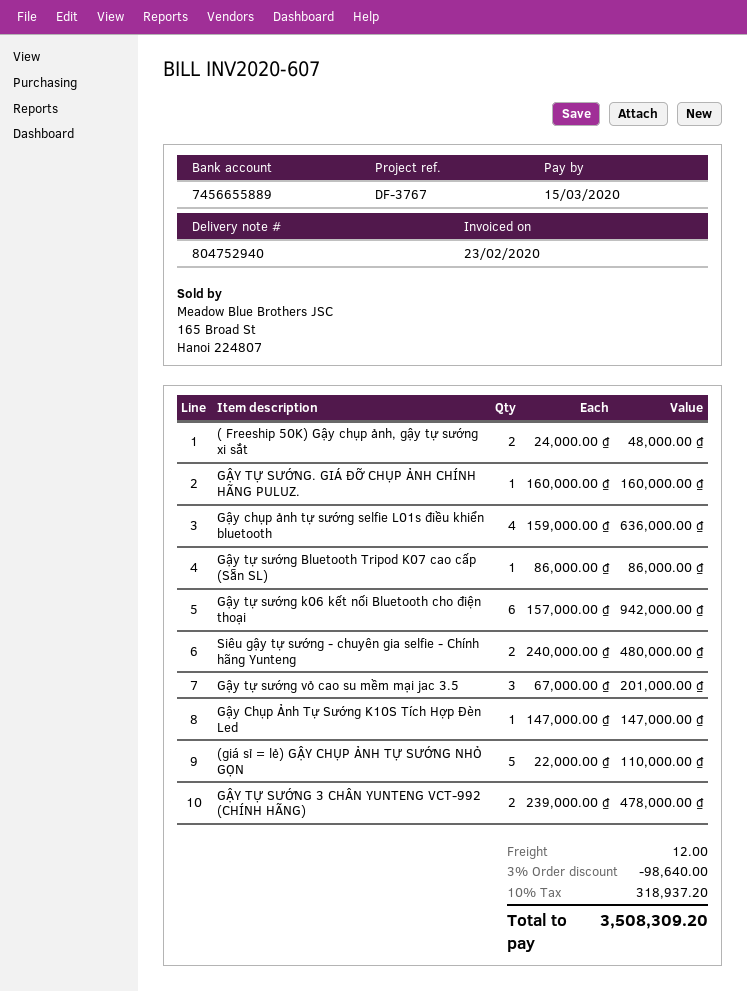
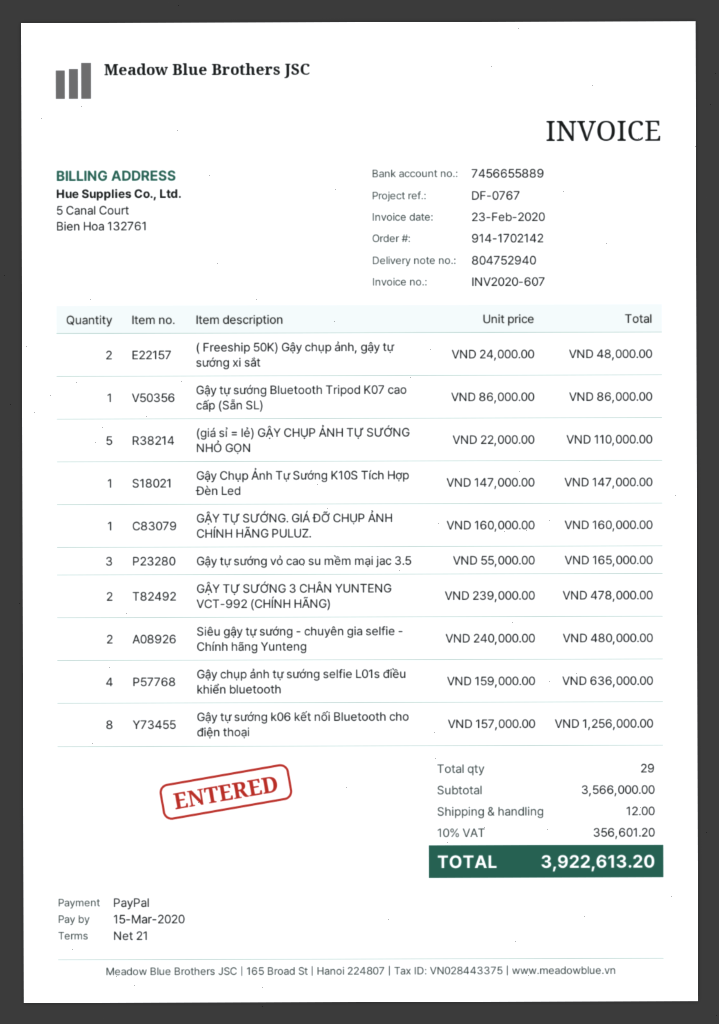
reference: DF-3767 -> DF-0767
Gậy tự sướng k06 kết nối Bluetooth cho điện thoại: 6 x 157000.00 = 942000.00 -> 8 x 157000.00 = 1256000.00
Gậy tự sướng vỏ cao su mềm mại jac 3.5: 3 x 67000.00 = 201000.00 -> 3 x 55000.00 = 165000.00
discount: 3% = 98640.00 -> none
tax: 10% = 318937.20 -> 10% = 356601.20
total: 3508309.20 -> 3922613.20

